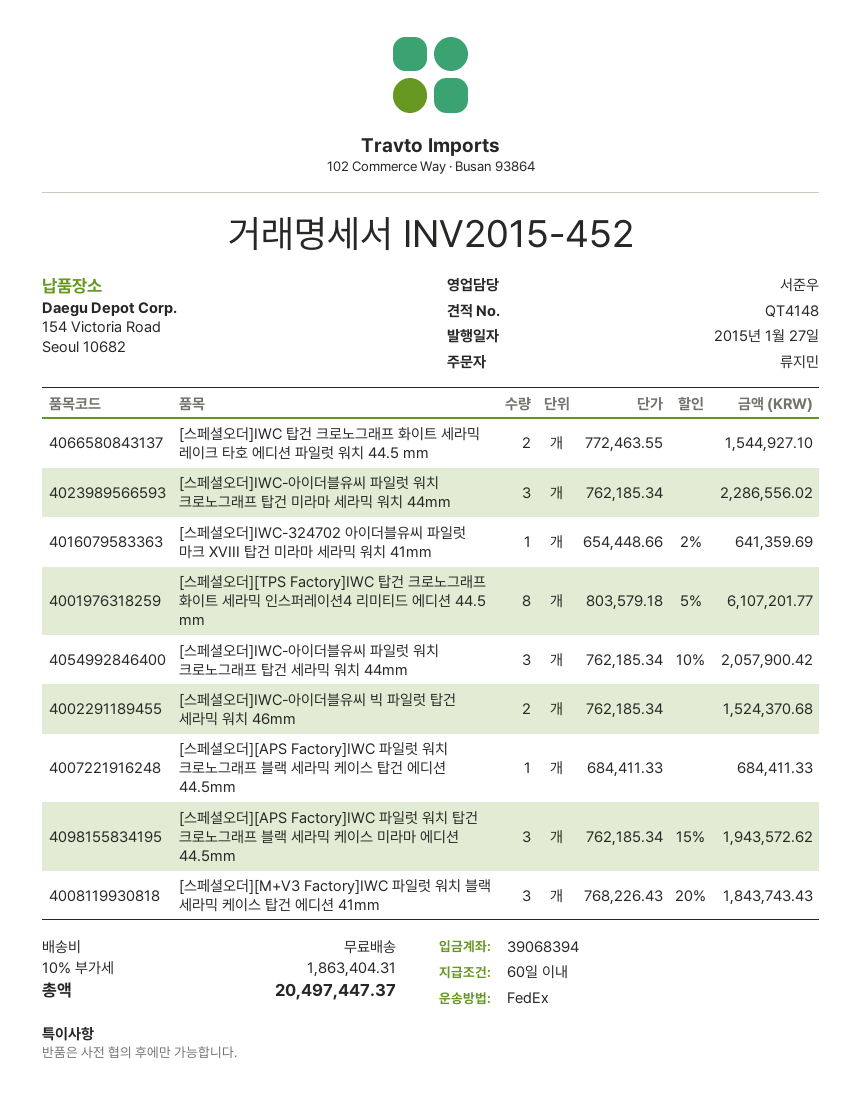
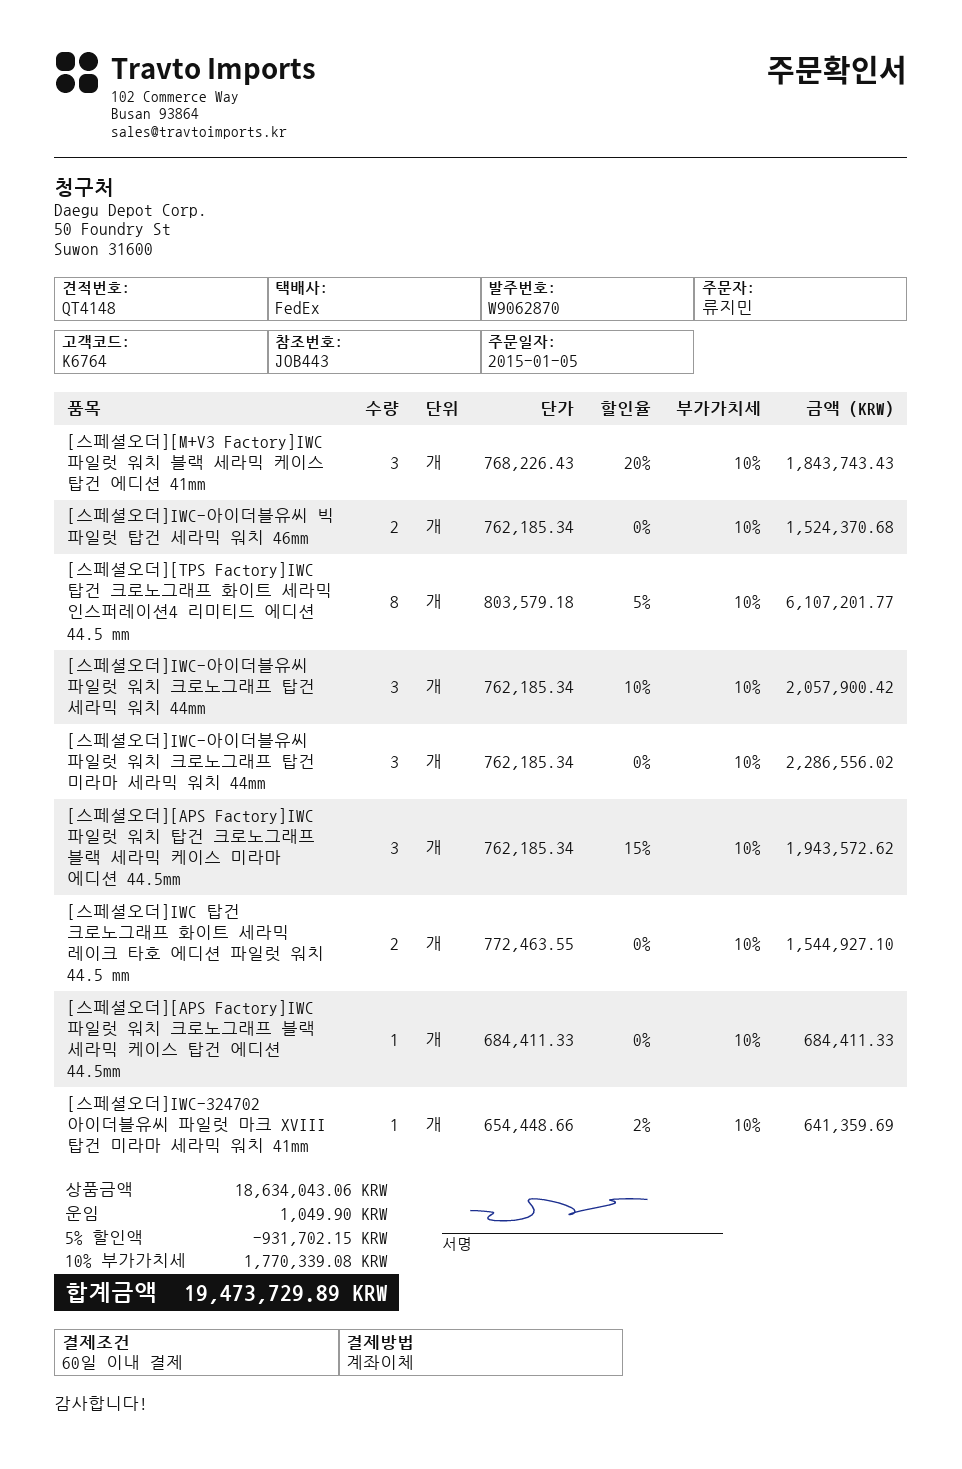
discount: none -> 5% = 931702.15
shipping: 0.00 -> 1049.90
tax: 10% = 1863404.31 -> 10% = 1770339.08
total: 20497447.37 -> 19473729.89

